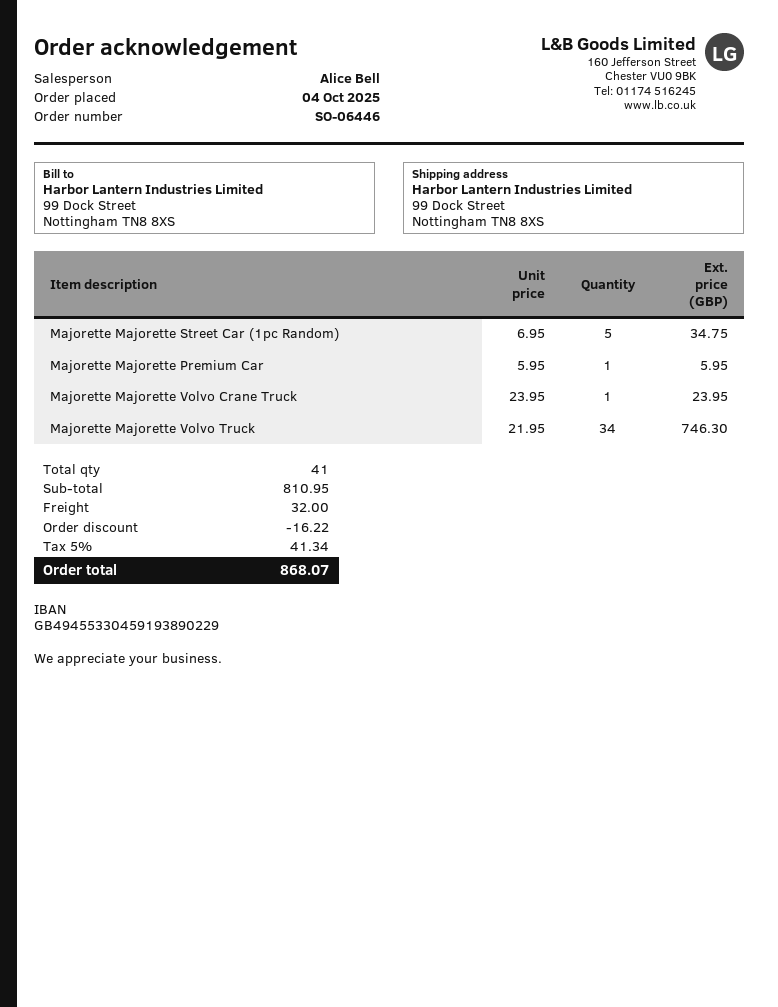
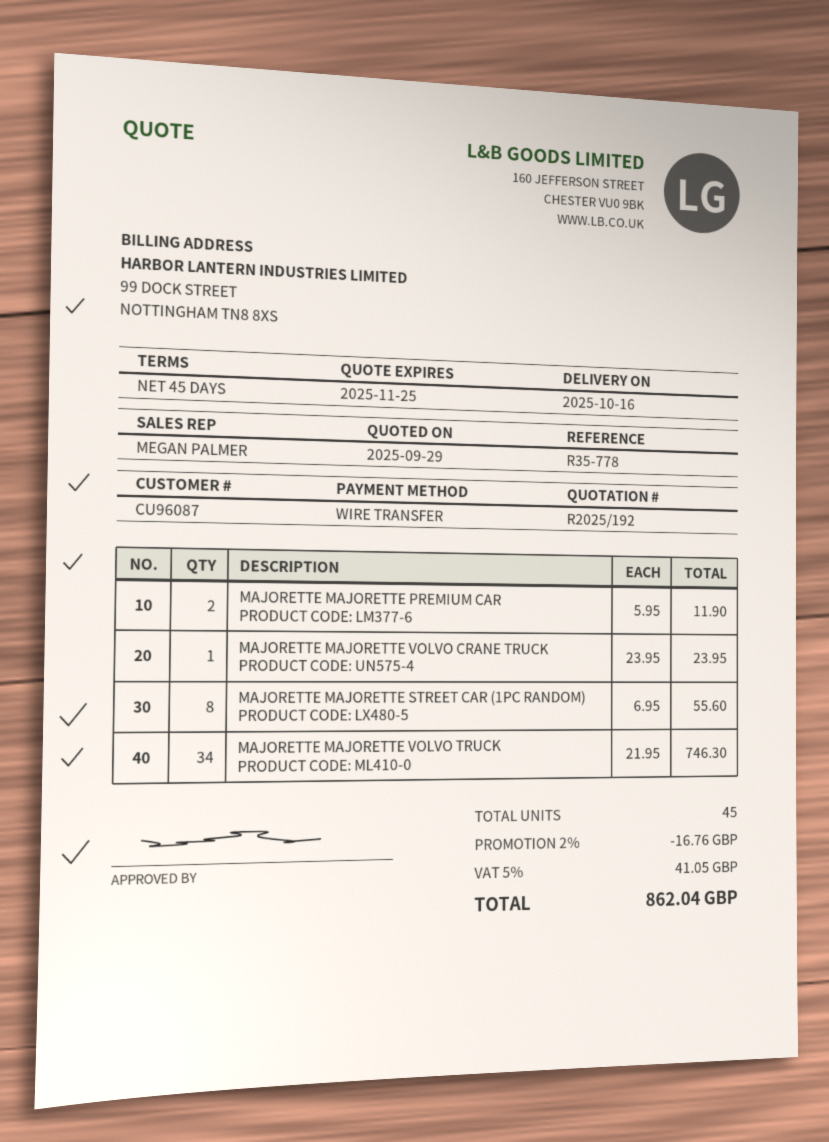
sales rep: Alice Bell -> MEGAN PALMER
Majorette Majorette Street Car (1pc Random): 5 x 6.95 = 34.75 -> 8 x 6.95 = 55.60
Majorette Majorette Premium Car: 1 x 5.95 = 5.95 -> 2 x 5.95 = 11.90
total quantity: 41 -> 45
discount: 16.22 -> 16.76
shipping: 32.00 -> none
tax: 5% = 41.34 -> 5% = 41.05
total: 868.07 -> 862.04

